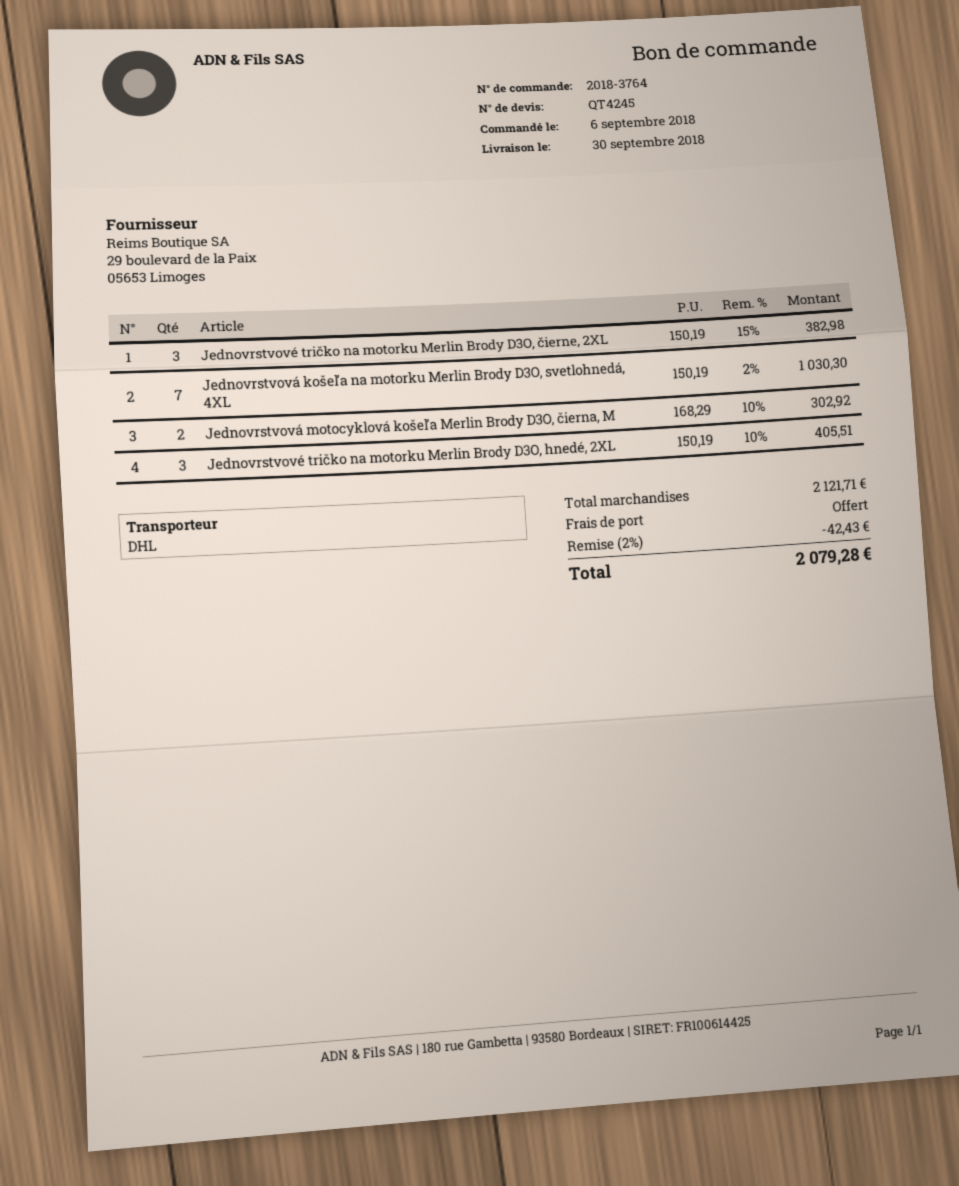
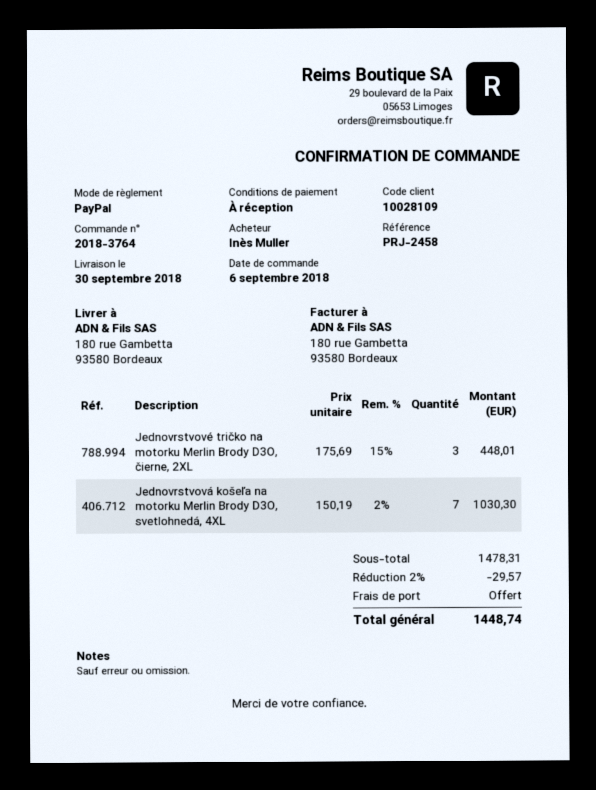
Jednovrstvové tričko na motorku Merlin Brody D3O, čierne, 2XL: 3 x 150.19 - 15% = 382.98 -> 3 x 175.69 - 15% = 448.01
Jednovrstvová motocyklová košeľa Merlin Brody D3O, čierna, M: 2 x 168.29 - 10% = 302.92 -> none
Jednovrstvové tričko na motorku Merlin Brody D3O, hnedé, 2XL: 3 x 150.19 - 10% = 405.51 -> none
subtotal: 2121.71 -> 1478.31
discount: 2% = 42.43 -> 2% = 29.57
total: 2079.28 -> 1448.74

